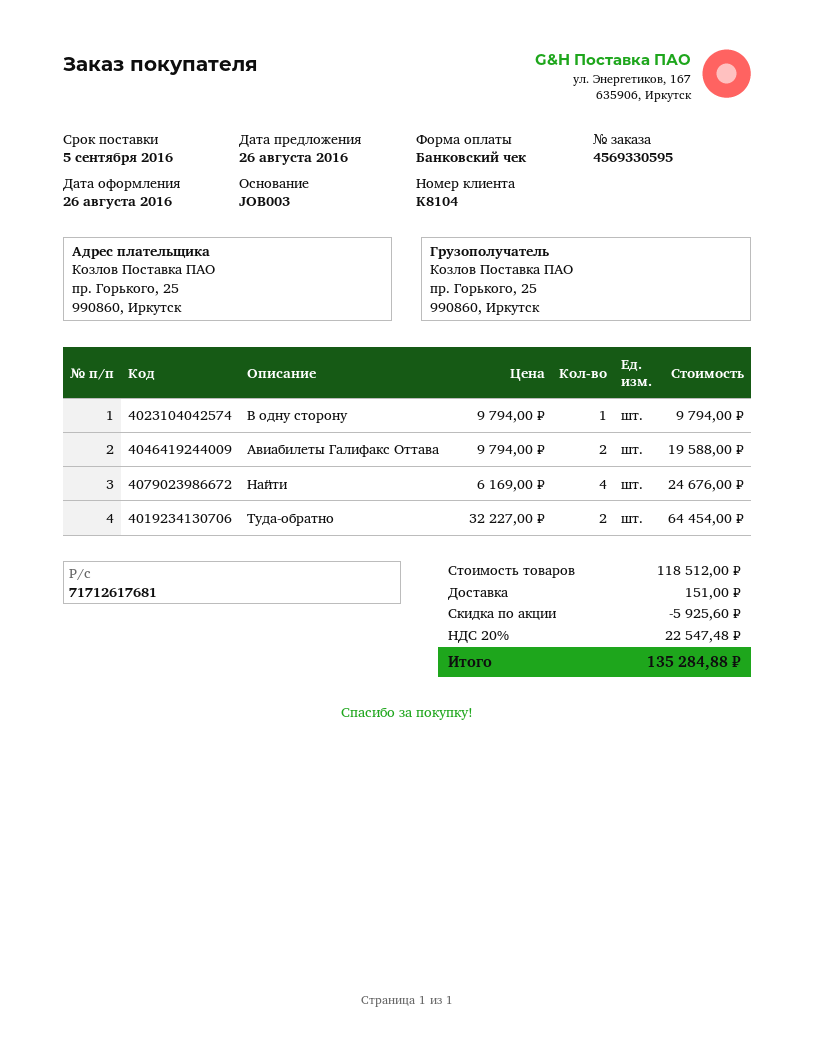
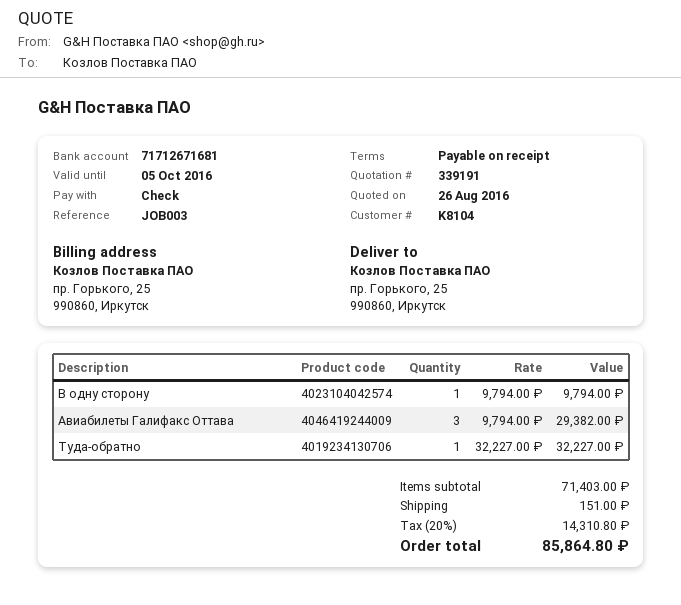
bank account: 71712617681 -> 71712671681
Авиабилеты Галифакс Оттава: 2 x 9794.00 = 19588.00 -> 3 x 9794.00 = 29382.00
Найти: 4 x 6169.00 = 24676.00 -> none
Туда-обратно: 2 x 32227.00 = 64454.00 -> 1 x 32227.00 = 32227.00
subtotal: 118512.00 -> 71403.00
discount: 5925.60 -> none
tax: 20% = 22547.48 -> 20% = 14310.80
total: 135284.88 -> 85864.80

